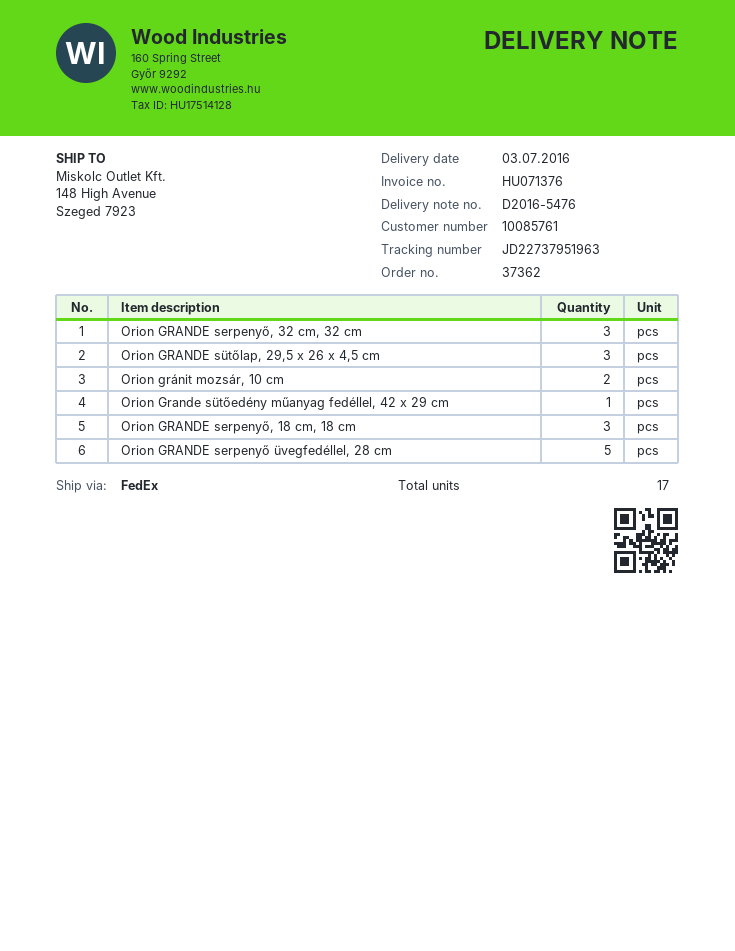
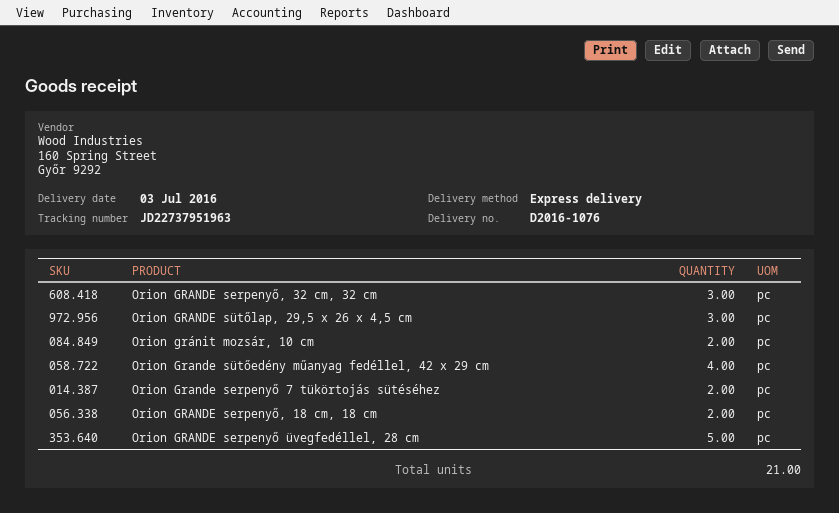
delivery note number: D2016-5476 -> D2016-1076
shipping method: FedEx -> express
Orion Grande sütőedény műanyag fedéllel, 42 x 29 cm: 1 -> 4
Orion GRANDE serpenyő, 18 cm, 18 cm: 3 -> 2
Orion Grande serpenyő 7 tükörtojás sütéséhez: none -> 2
total quantity: 17 -> 21

